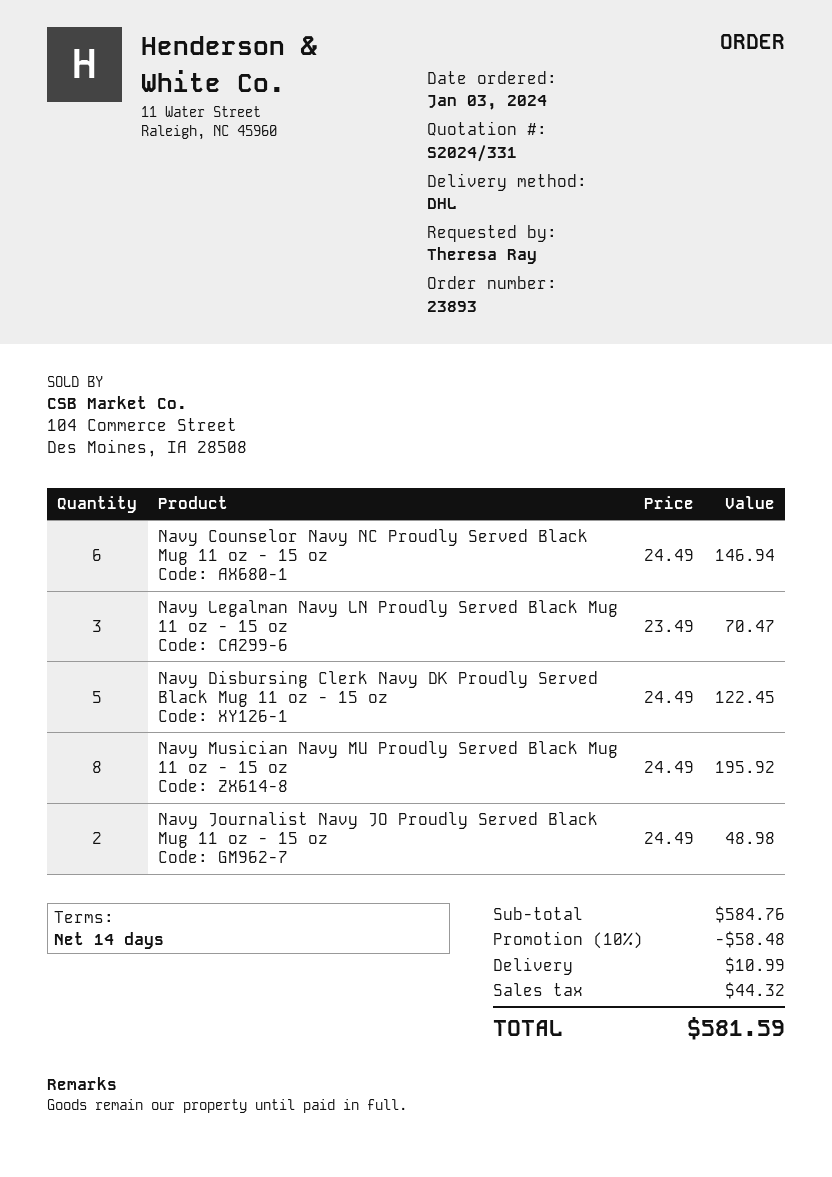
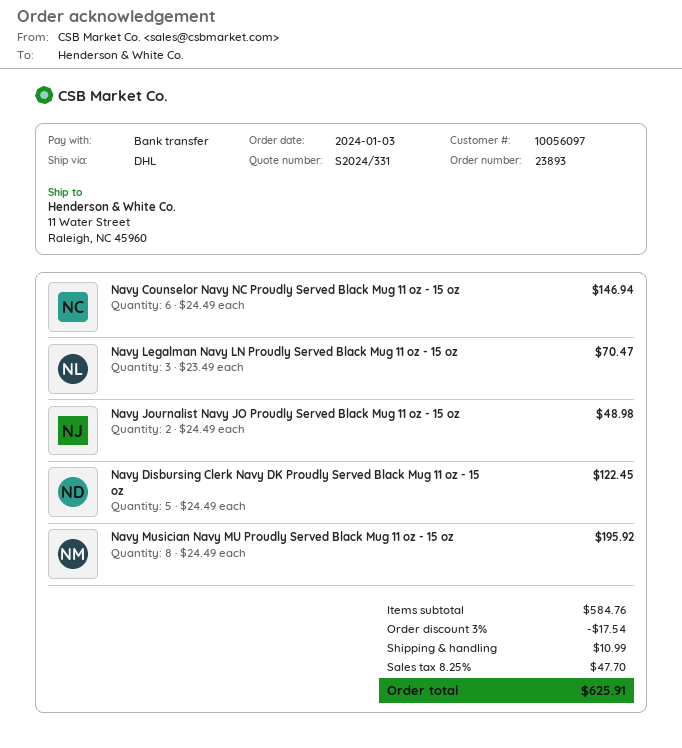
discount: 10% = 58.48 -> 3% = 17.54
tax: 44.32 -> 47.70
total: 581.59 -> 625.91

